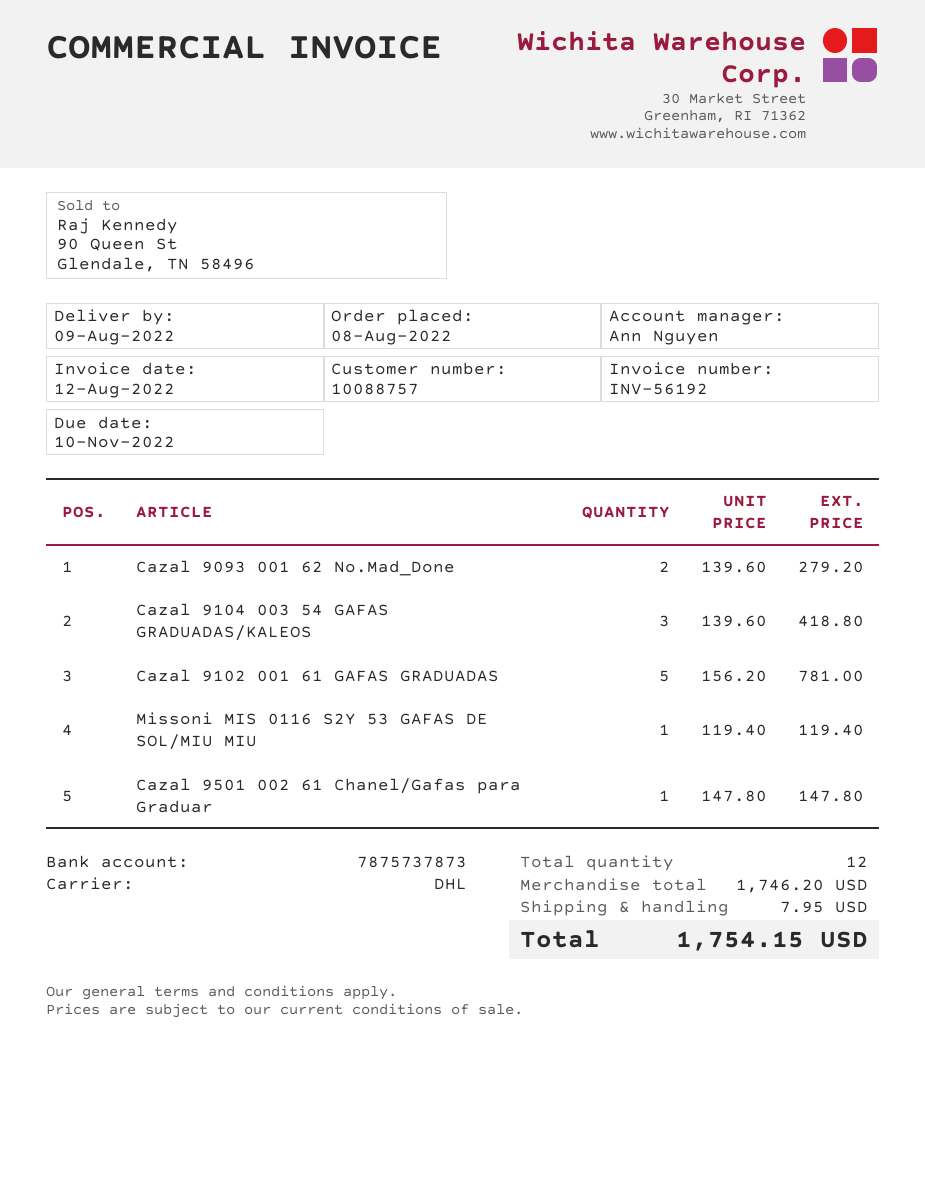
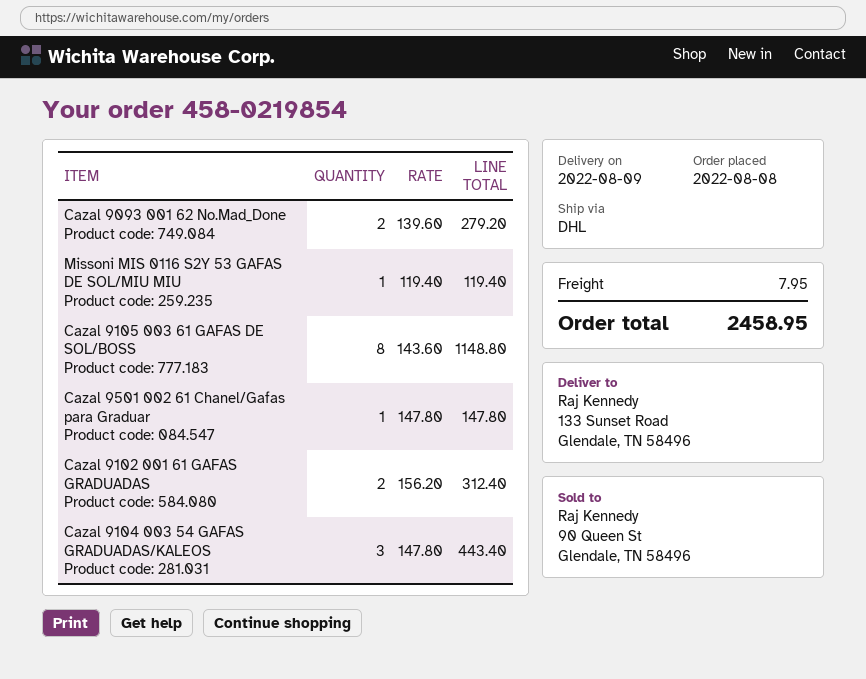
Cazal 9104 003 54 GAFAS GRADUADAS/KALEOS: 3 x 139.60 = 418.80 -> 3 x 147.80 = 443.40
Cazal 9102 001 61 GAFAS GRADUADAS: 5 x 156.20 = 781.00 -> 2 x 156.20 = 312.40
Cazal 9105 003 61 GAFAS DE SOL/BOSS: none -> 8 x 143.60 = 1148.80
total: 1754.15 -> 2458.95

